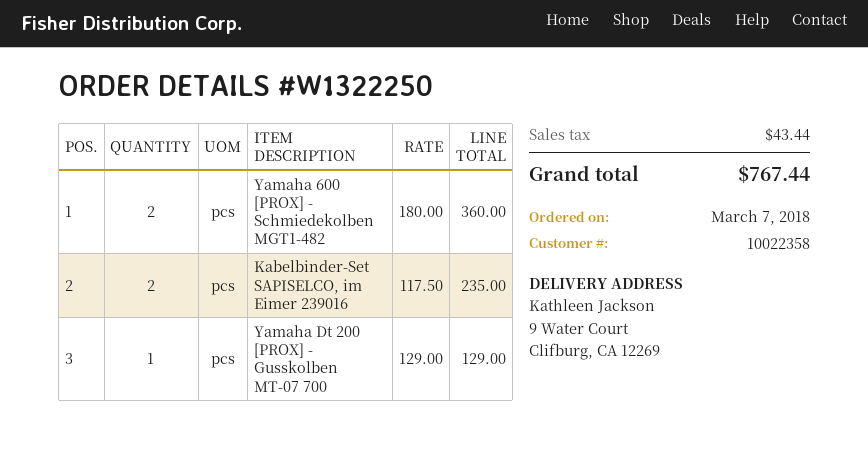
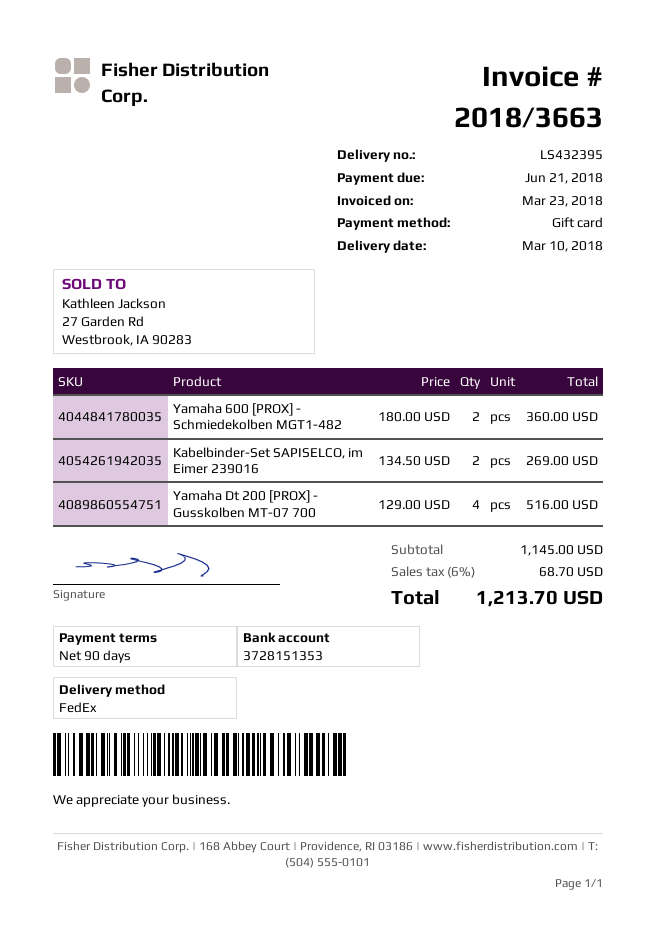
Kabelbinder-Set SAPISELCO, im Eimer 239016: 2 x 117.50 = 235.00 -> 2 x 134.50 = 269.00
Yamaha Dt 200 [PROX] - Gusskolben MT-07 700: 1 x 129.00 = 129.00 -> 4 x 129.00 = 516.00
tax: 43.44 -> 68.70
total: 767.44 -> 1213.70

